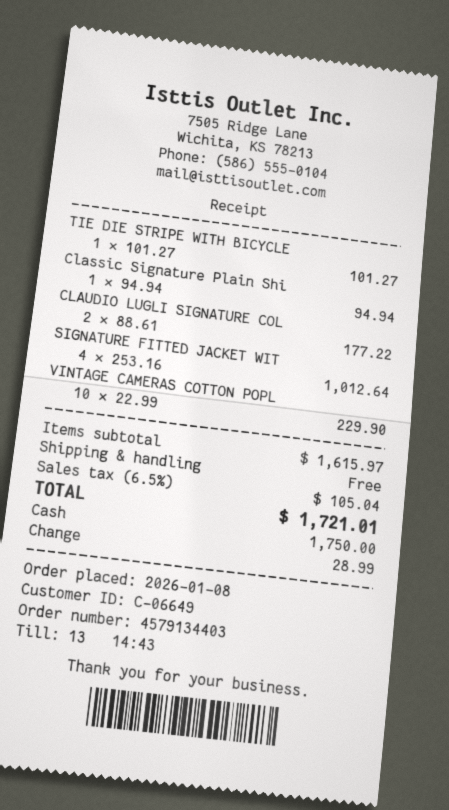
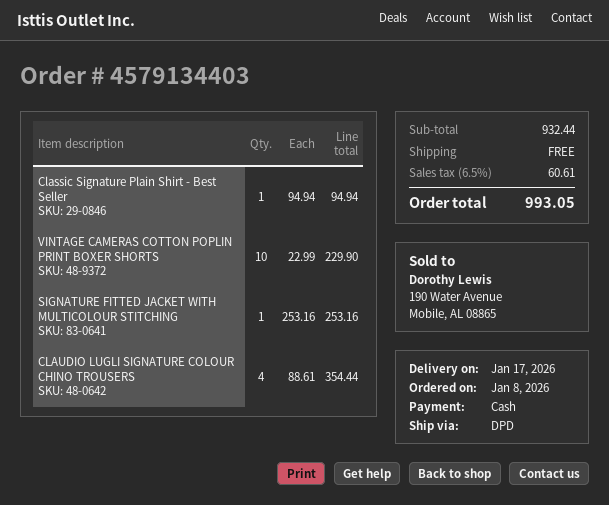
TIE DIE STRIPE WITH BICYCLE: 1 x 101.27 = 101.27 -> none
CLAUDIO LUGLI SIGNATURE COL: 2 x 88.61 = 177.22 -> 4 x 88.61 = 354.44
SIGNATURE FITTED JACKET WIT: 4 x 253.16 = 1012.64 -> 1 x 253.16 = 253.16
subtotal: 1615.97 -> 932.44
tax: 6.5% = 105.04 -> 6.5% = 60.61
total: 1721.01 -> 993.05

